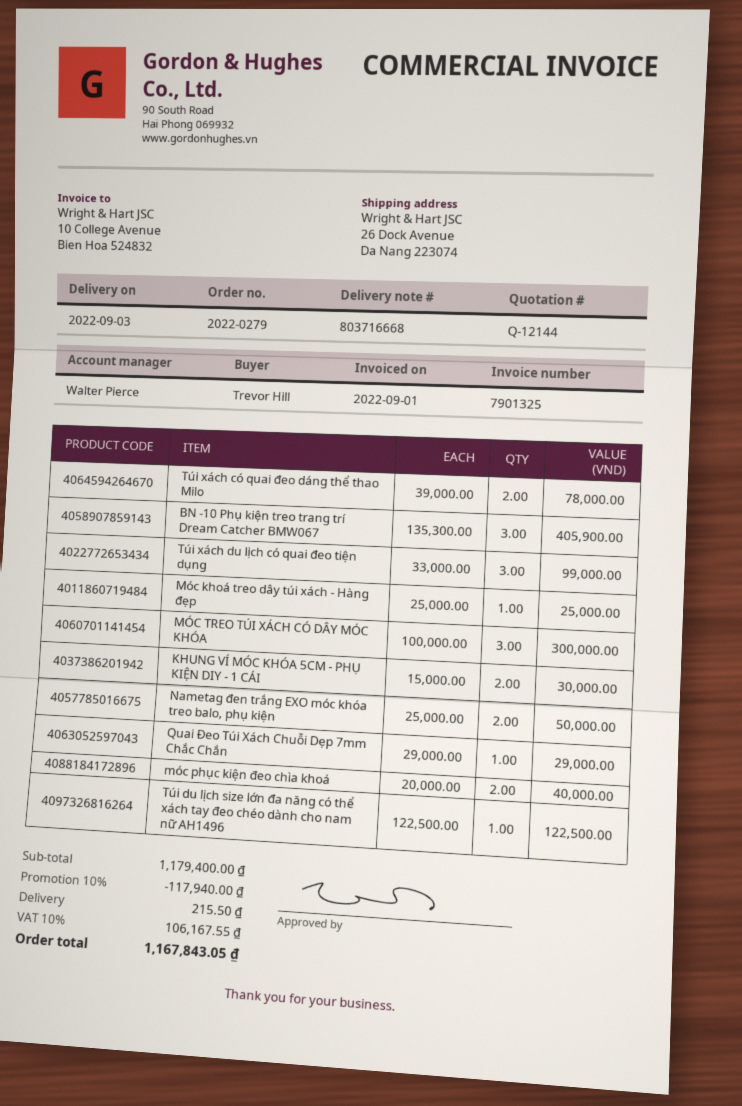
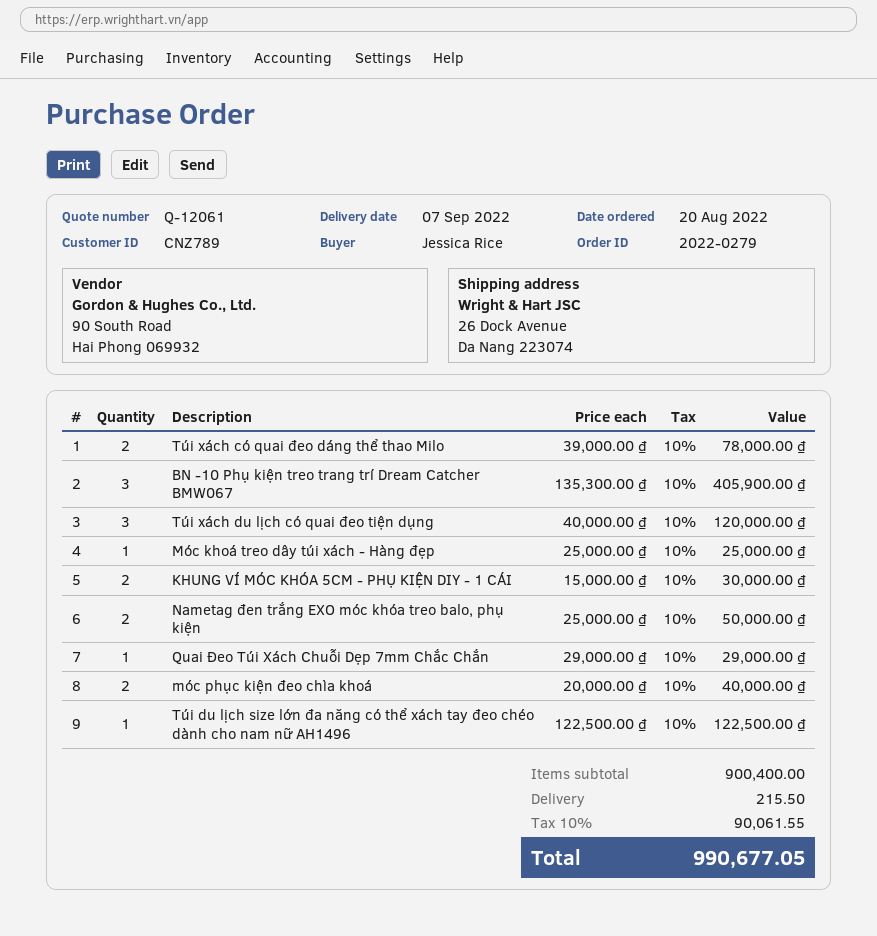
quote number: Q-12144 -> Q-12061
delivery date: 2022-09-03 -> 2022-09-07
ordered by: Trevor Hill -> Jessica Rice
Túi xách du lịch có quai đeo tiện dụng: 3 x 33000.00 = 99000.00 -> 3 x 40000.00 = 120000.00
MÓC TREO TÚI XÁCH CÓ DÂY MÓC KHÓA: 3 x 100000.00 = 300000.00 -> none
subtotal: 1179400.00 -> 900400.00
discount: 10% = 117940.00 -> none
tax: 10% = 106167.55 -> 10% = 90061.55
total: 1167843.05 -> 990677.05

